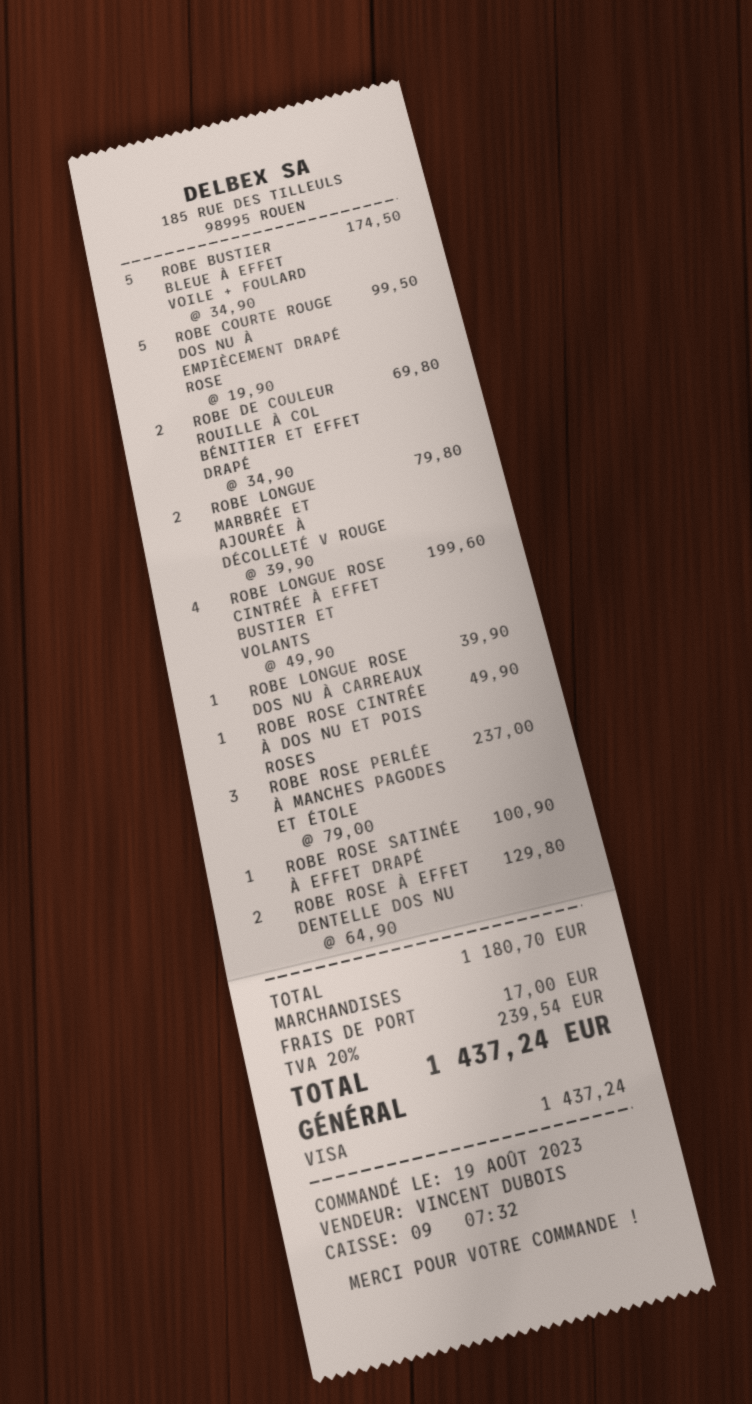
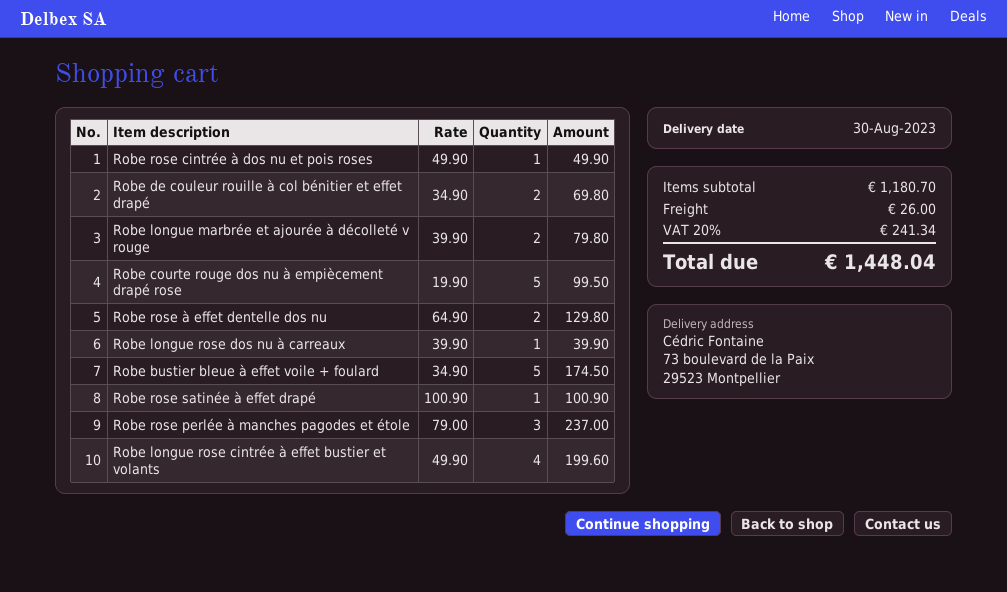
shipping: 17.00 -> 26.00
tax: 20% = 239.54 -> 20% = 241.34
total: 1437.24 -> 1448.04

